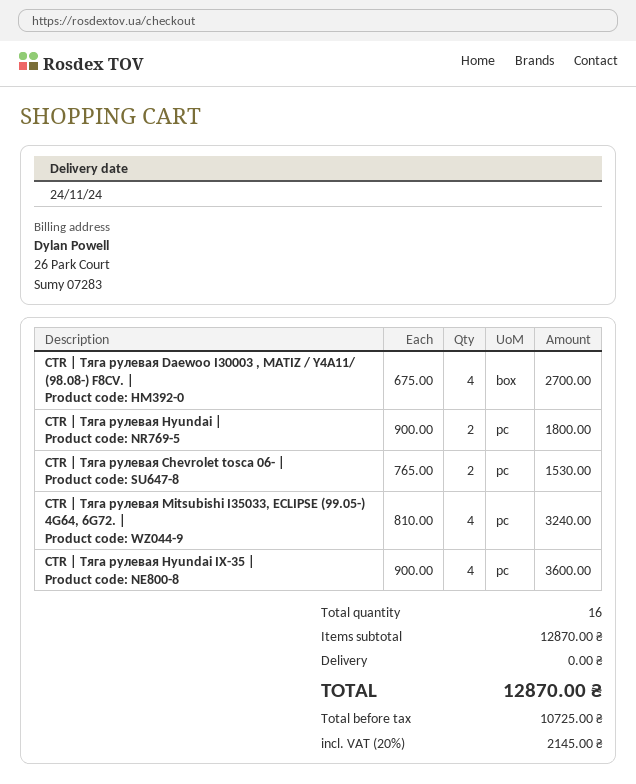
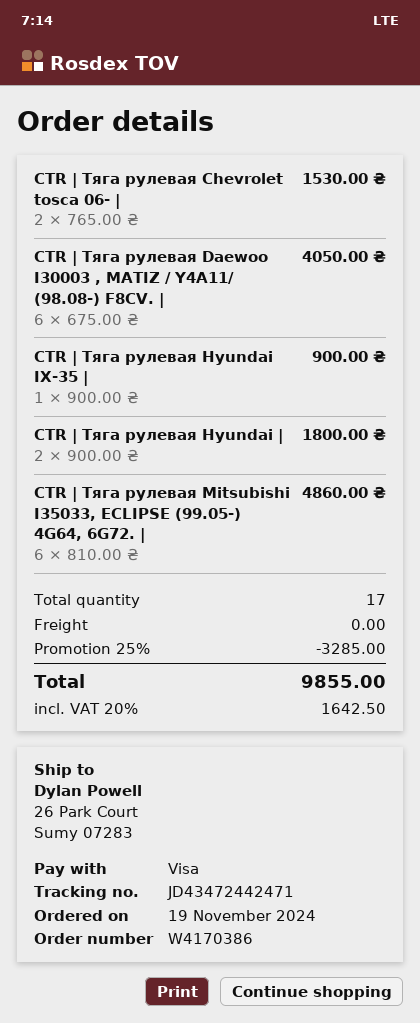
CTR | Тяга рулевая Daewoo I30003 , MATIZ / Y4A11/ (98.08-) F8CV. |: 4 x 675.00 = 2700.00 -> 6 x 675.00 = 4050.00
CTR | Тяга рулевая Mitsubishi I35033, ECLIPSE (99.05-) 4G64, 6G72. |: 4 x 810.00 = 3240.00 -> 6 x 810.00 = 4860.00
CTR | Тяга рулевая Hyundai IX-35 |: 4 x 900.00 = 3600.00 -> 1 x 900.00 = 900.00
total quantity: 16 -> 17
discount: none -> 25% = 3285.00
tax: 20% = 2145.00 -> 20% = 1642.50
total: 12870.00 -> 9855.00

